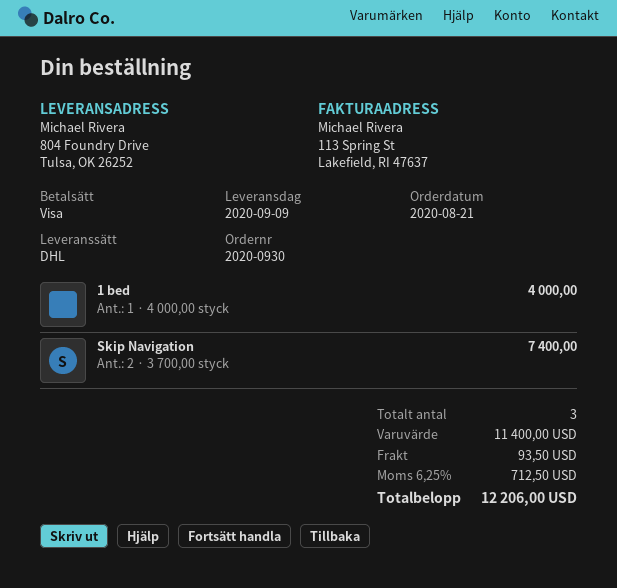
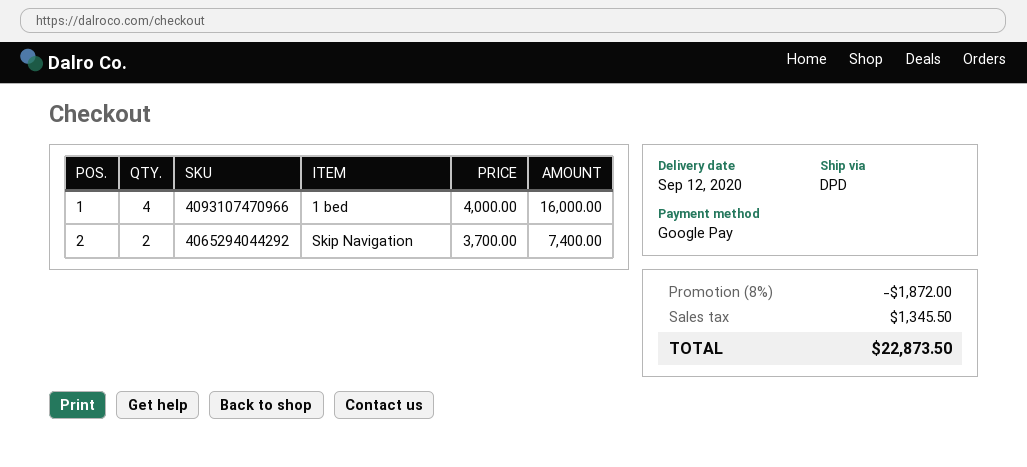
delivery date: 2020-09-09 -> 2020-09-12
payment method: Visa -> Google Pay
shipping method: DHL -> DPD
1 bed: 1 x 4000.00 = 4000.00 -> 4 x 4000.00 = 16000.00
discount: none -> 8% = 1872.00
shipping: 93.50 -> none
tax: 712.50 -> 1345.50
total: 12206.00 -> 22873.50

